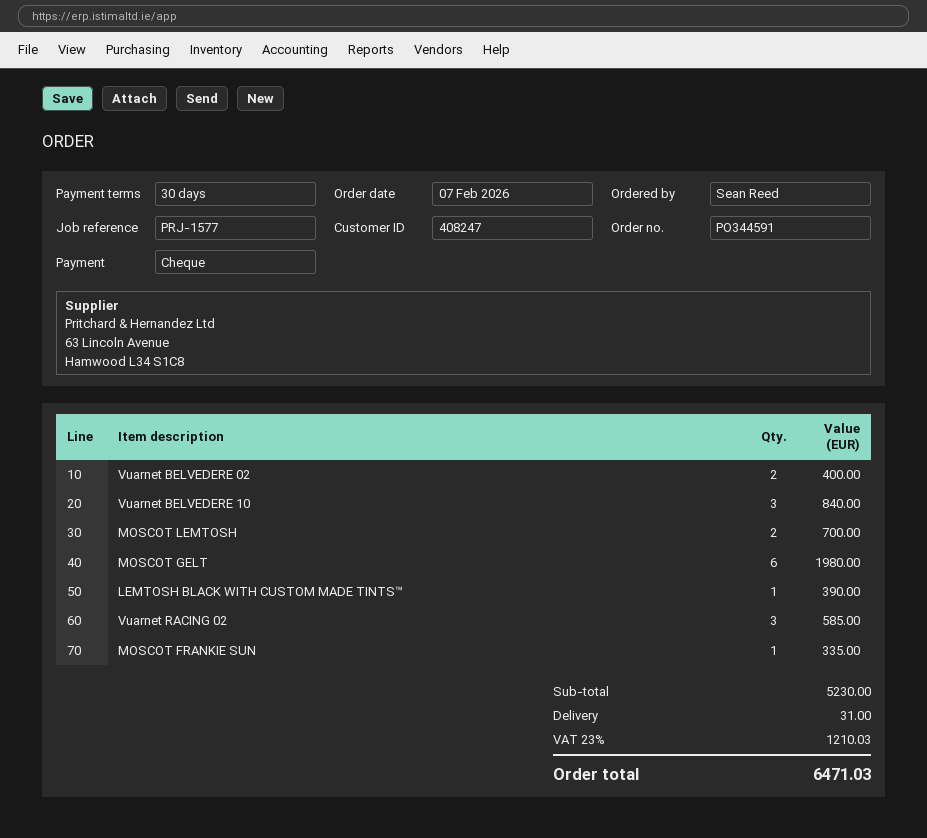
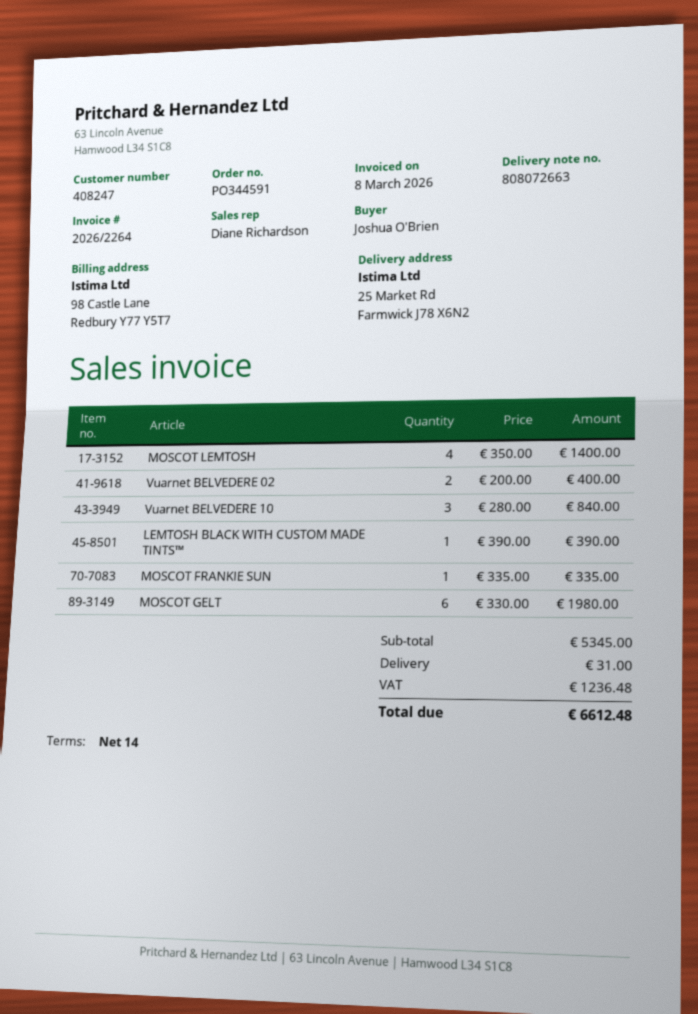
payment terms: 30 days -> 14 days
ordered by: Sean Reed -> Joshua O'Brien
MOSCOT LEMTOSH: 2 for 700.00 -> 4 for 1400.00
Vuarnet RACING 02: 3 for 585.00 -> none
subtotal: 5230.00 -> 5345.00
tax: 1210.03 -> 1236.48
total: 6471.03 -> 6612.48

